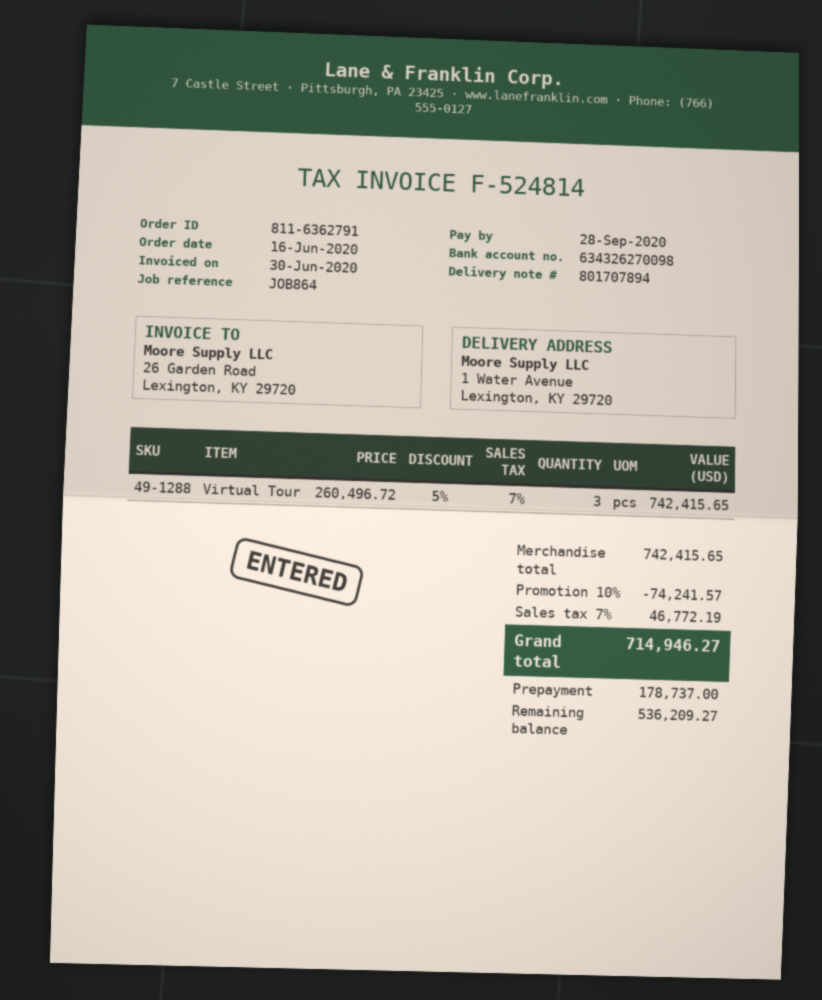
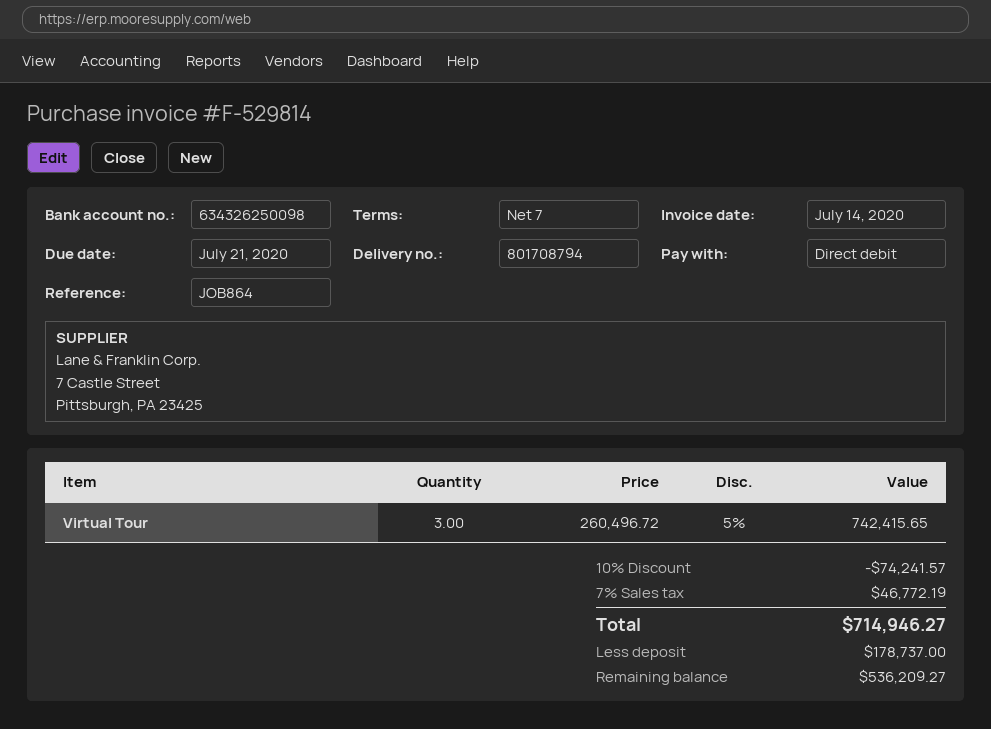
delivery note number: 801707894 -> 801708794
invoice number: F-524814 -> F-529814
invoice date: 2020-06-30 -> 2020-07-14
due date: 2020-09-28 -> 2020-07-21
bank account: 634326270098 -> 634326250098

